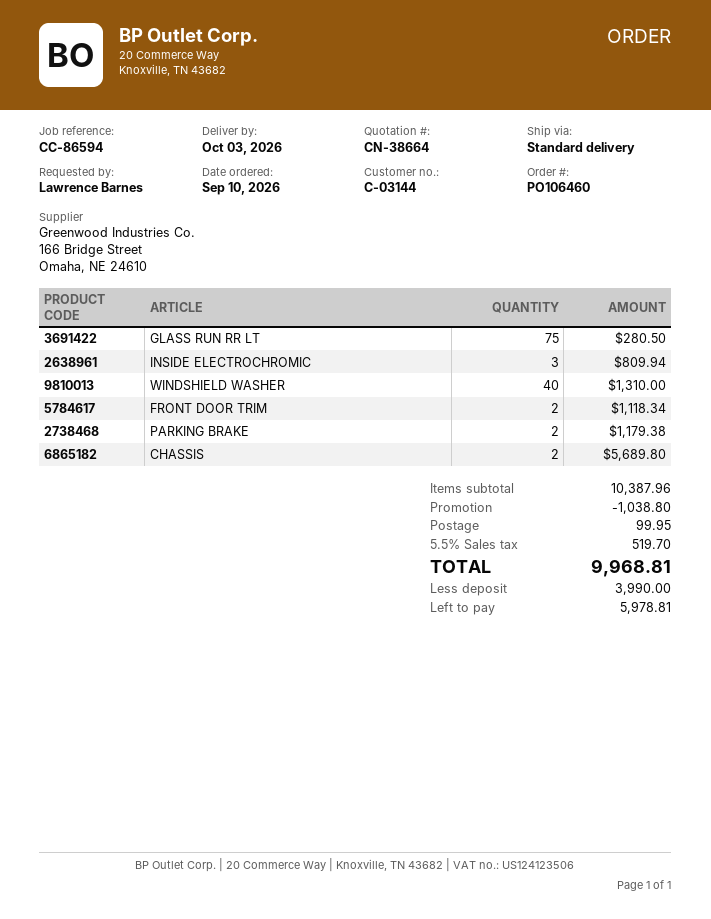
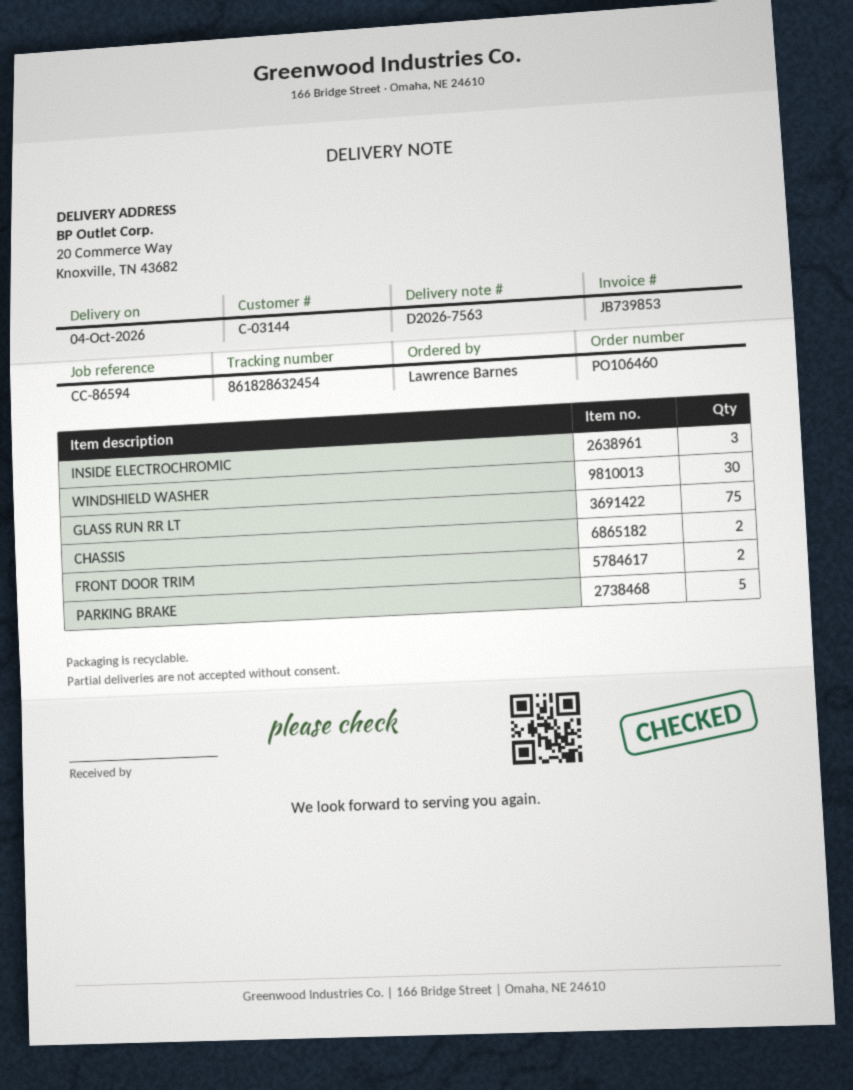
delivery date: 2026-10-03 -> 2026-10-04
WINDSHIELD WASHER: 40 -> 30
PARKING BRAKE: 2 -> 5

